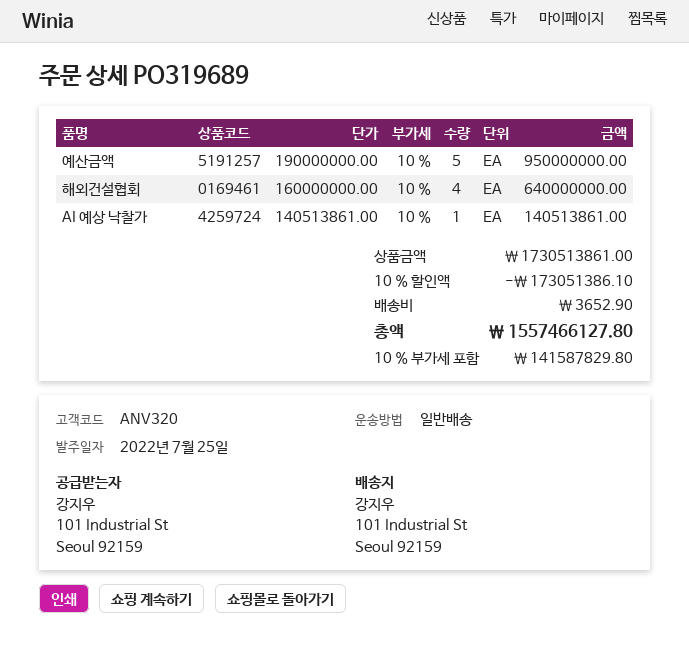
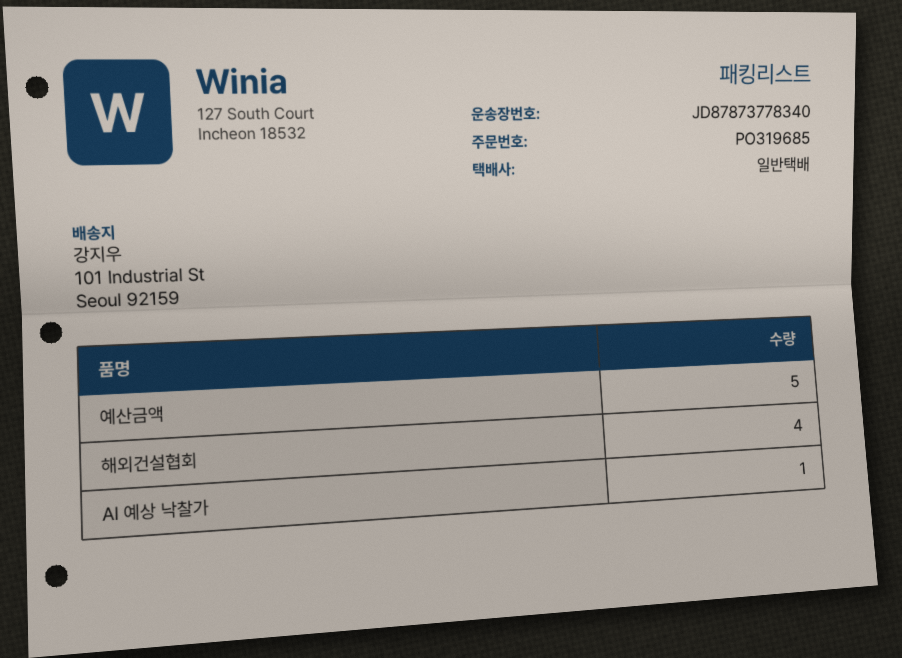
order number: PO319689 -> PO319685

